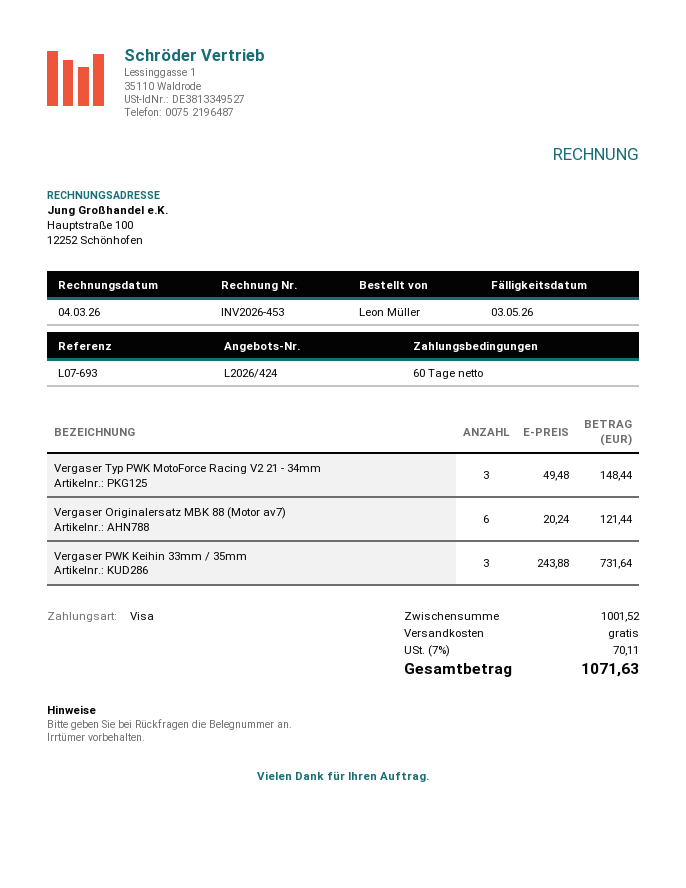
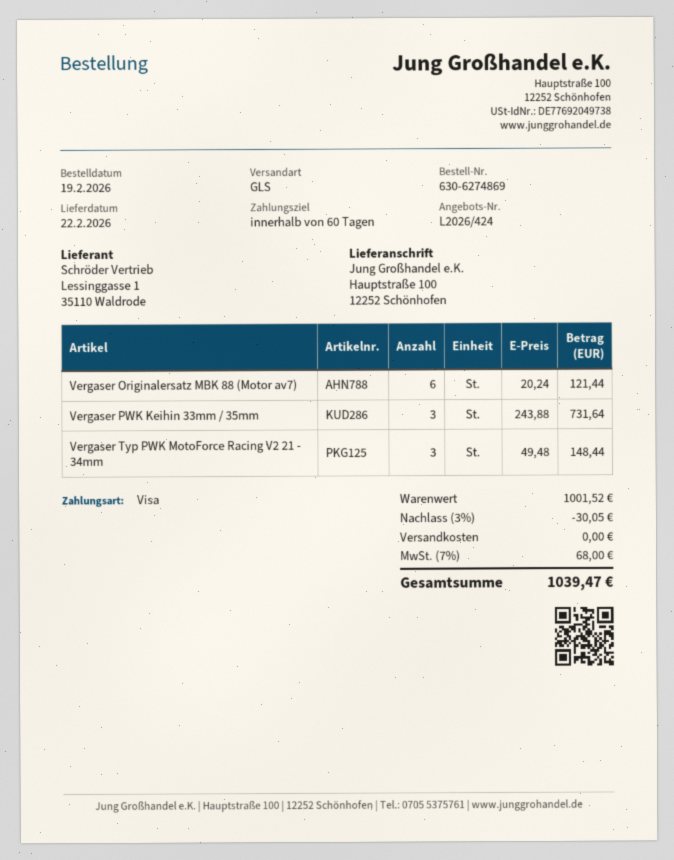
discount: none -> 3% = 30.05
tax: 7% = 70.11 -> 7% = 68.00
total: 1071.63 -> 1039.47

